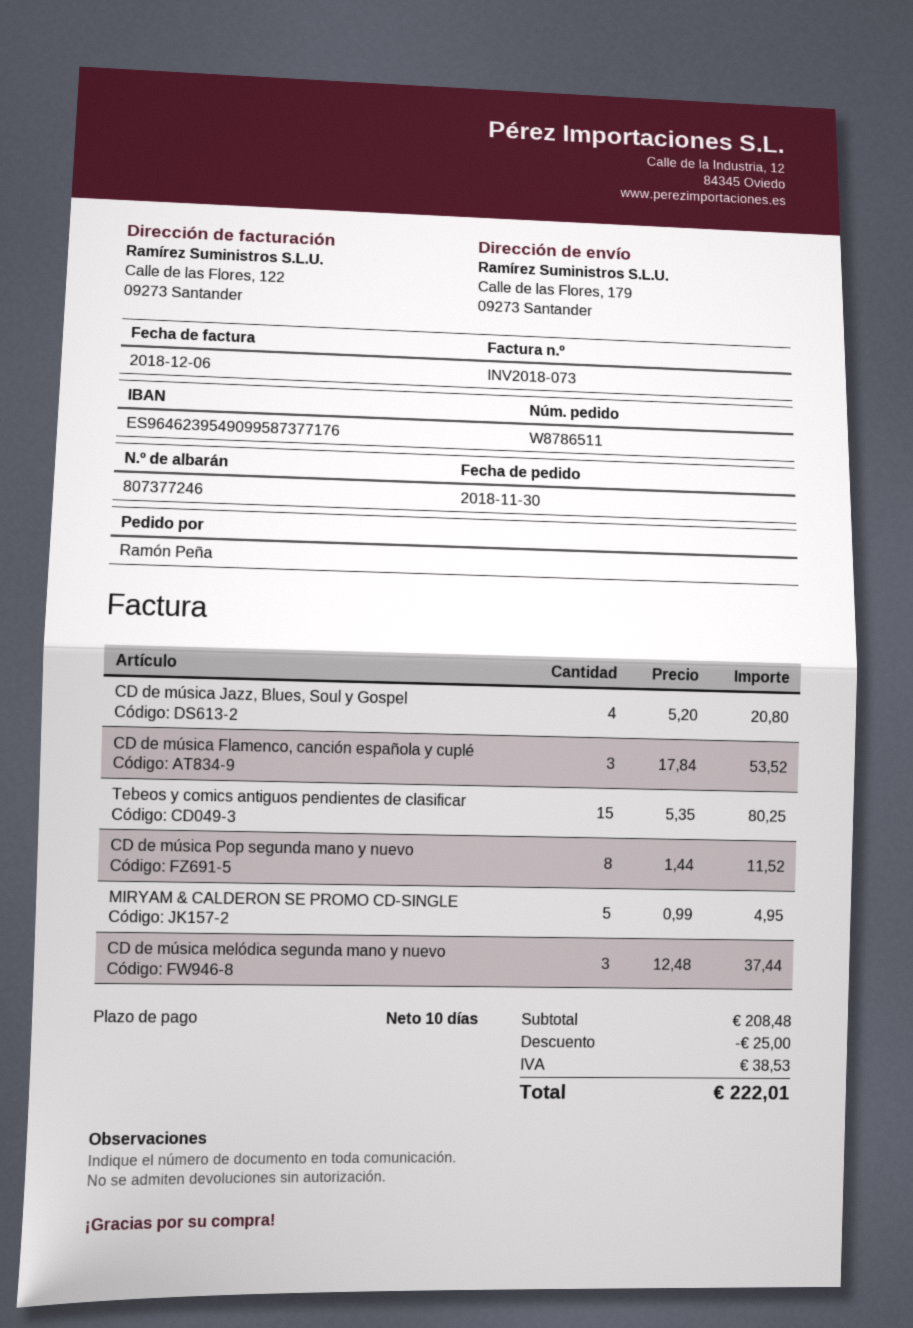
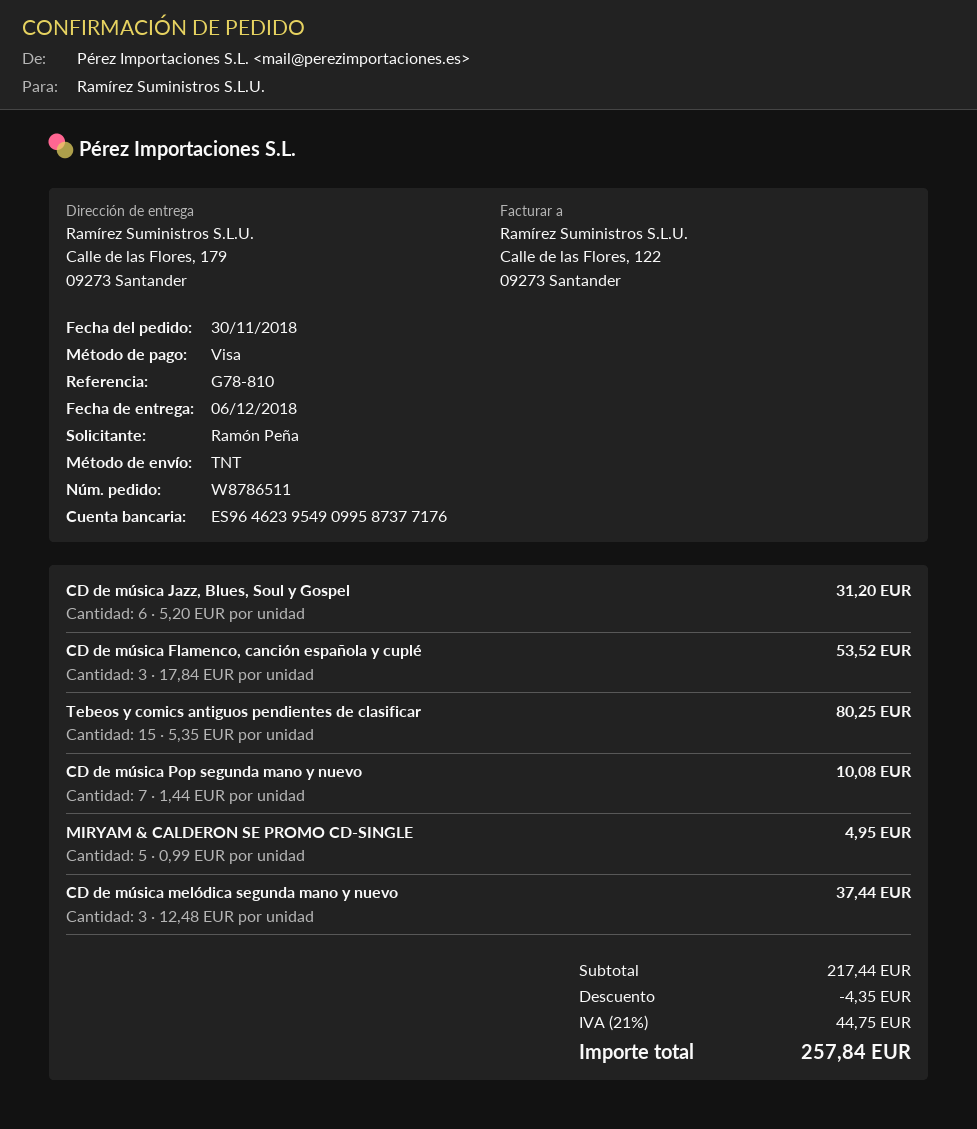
CD de música Jazz, Blues, Soul y Gospel: 4 x 5.20 = 20.80 -> 6 x 5.20 = 31.20
CD de música Pop segunda mano y nuevo: 8 x 1.44 = 11.52 -> 7 x 1.44 = 10.08
subtotal: 208.48 -> 217.44
discount: 25.00 -> 4.35
tax: 38.53 -> 44.75
total: 222.01 -> 257.84

